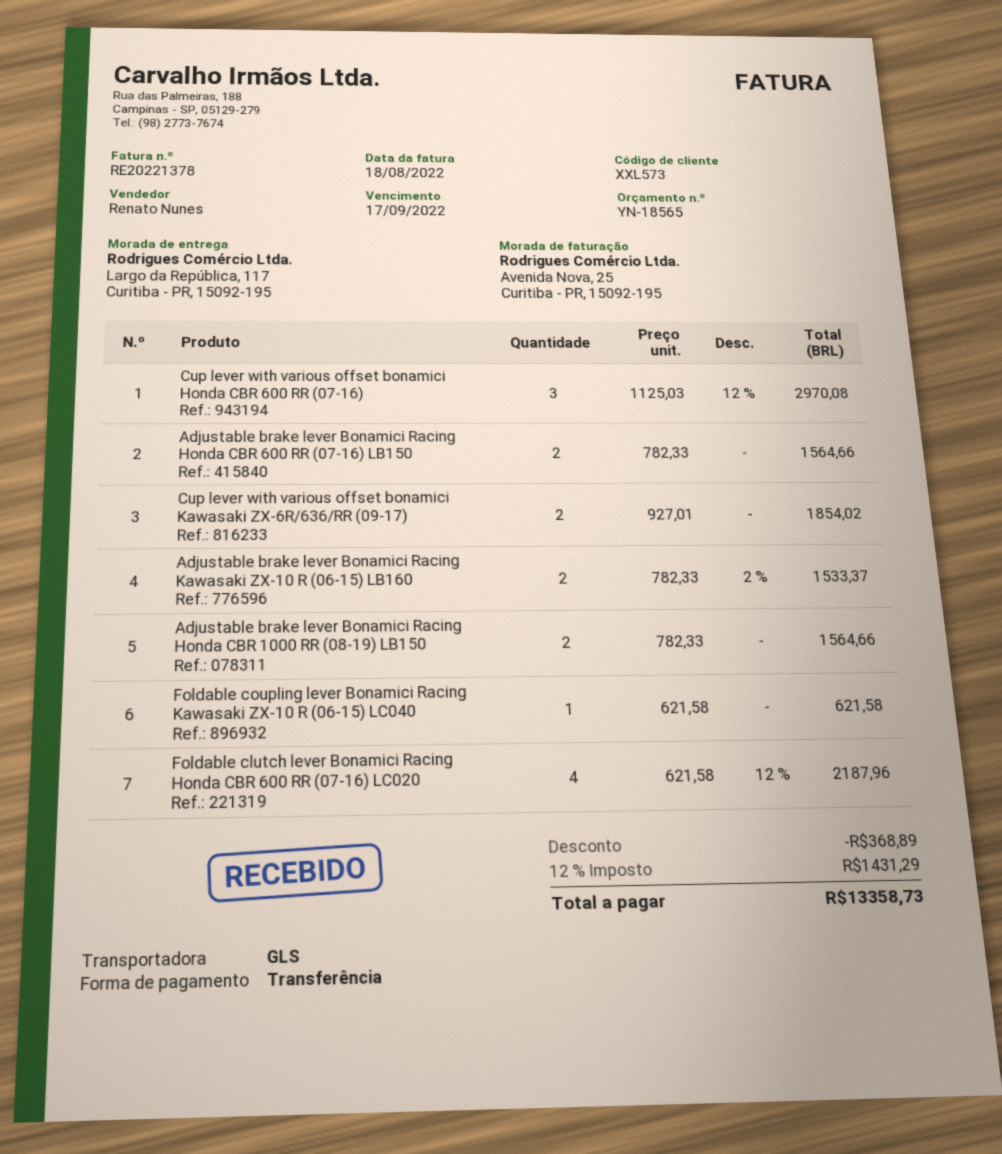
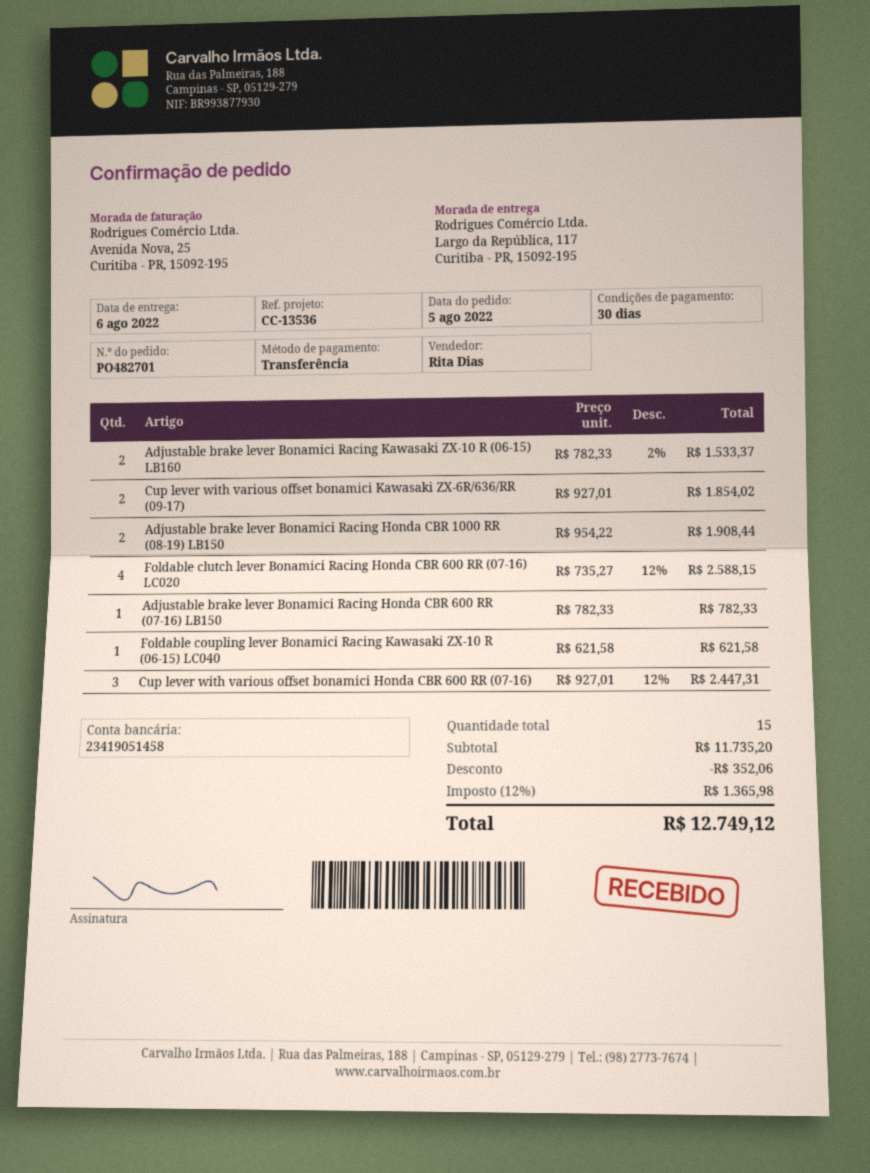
sales rep: Renato Nunes -> Rita Dias
Cup lever with various offset bonamici Honda CBR 600 RR (07-16): 3 x 1125.03 - 12% = 2970.08 -> 3 x 927.01 - 12% = 2447.31
Adjustable brake lever Bonamici Racing Honda CBR 600 RR (07-16) LB150: 2 x 782.33 = 1564.66 -> 1 x 782.33 = 782.33
Adjustable brake lever Bonamici Racing Honda CBR 1000 RR (08-19) LB150: 2 x 782.33 = 1564.66 -> 2 x 954.22 = 1908.44
Foldable clutch lever Bonamici Racing Honda CBR 600 RR (07-16) LC020: 4 x 621.58 - 12% = 2187.96 -> 4 x 735.27 - 12% = 2588.15
discount: 368.89 -> 352.06
tax: 12% = 1431.29 -> 12% = 1365.98
total: 13358.73 -> 12749.12

